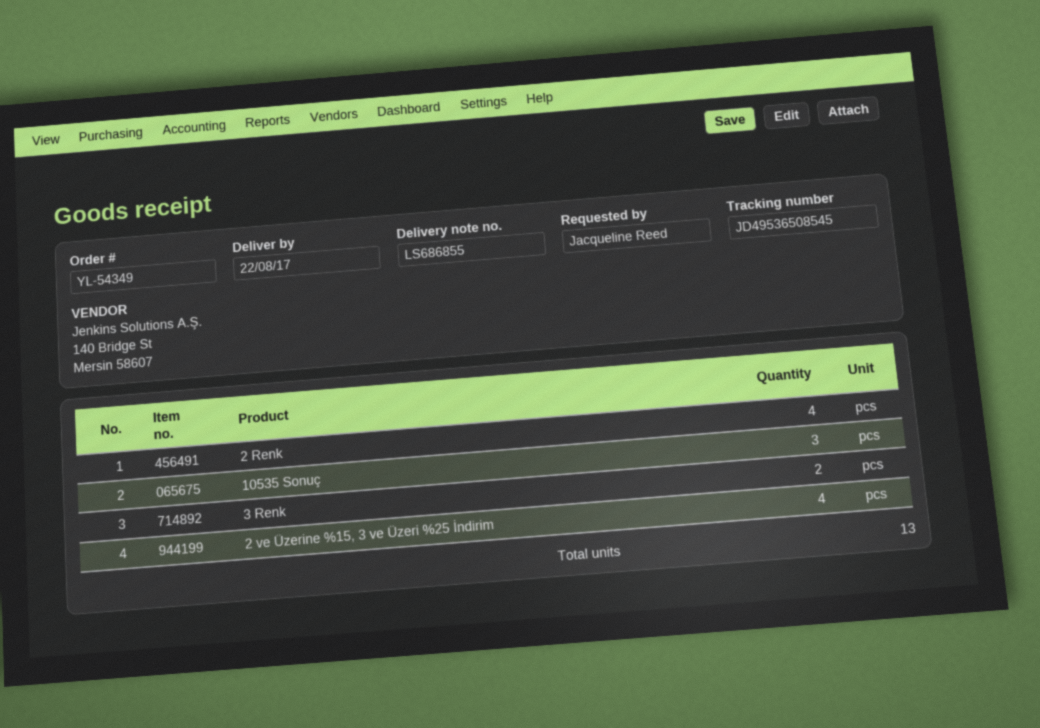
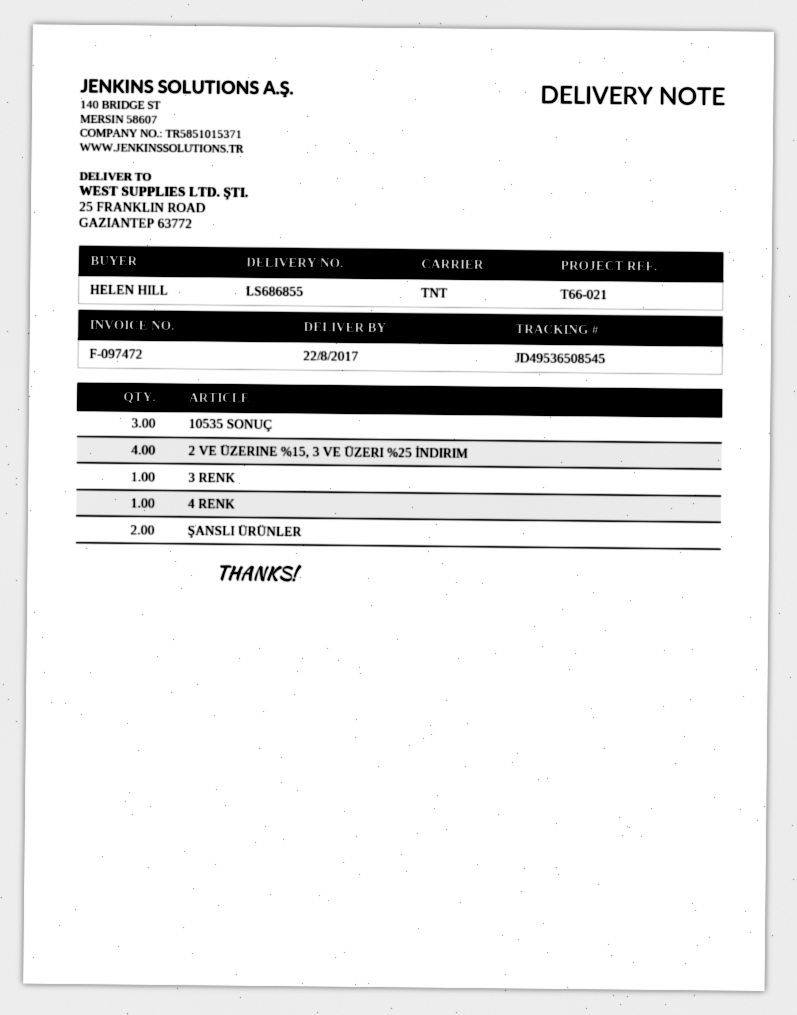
ordered by: Jacqueline Reed -> HELEN HILL
2 Renk: 4 -> none
3 Renk: 2 -> 1
4 RENK: none -> 1
ŞANSLI ÜRÜNLER: none -> 2

